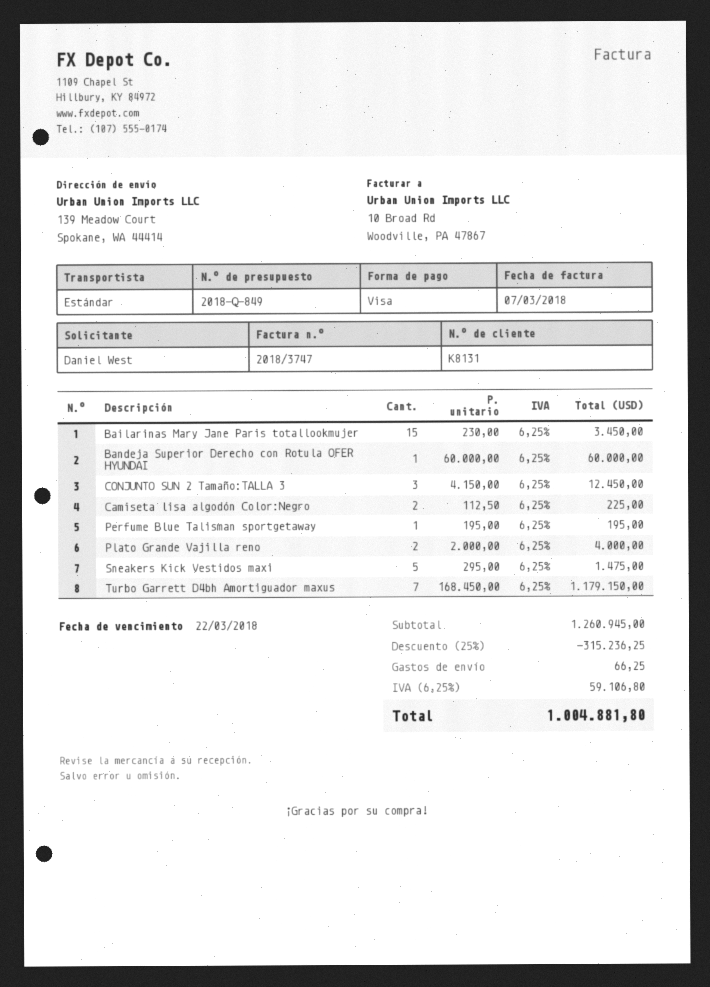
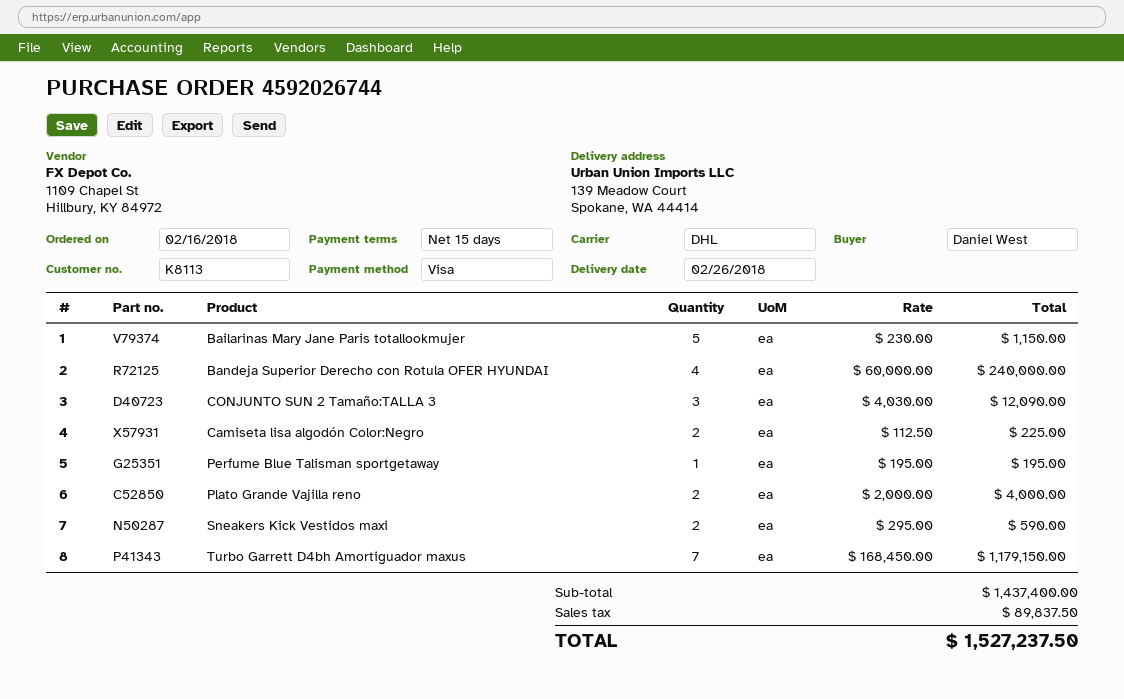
customer number: K8131 -> K8113
shipping method: standard -> DHL
Bailarinas Mary Jane Paris totallookmujer: 15 x 230.00 = 3450.00 -> 5 x 230.00 = 1150.00
Bandeja Superior Derecho con Rotula OFER HYUNDAI: 1 x 60000.00 = 60000.00 -> 4 x 60000.00 = 240000.00
CONJUNTO SUN 2 Tamaño:TALLA 3: 3 x 4150.00 = 12450.00 -> 3 x 4030.00 = 12090.00
Sneakers Kick Vestidos maxi: 5 x 295.00 = 1475.00 -> 2 x 295.00 = 590.00
subtotal: 1260945.00 -> 1437400.00
discount: 25% = 315236.25 -> none
shipping: 66.25 -> none
tax: 59106.80 -> 89837.50
total: 1004881.80 -> 1527237.50

